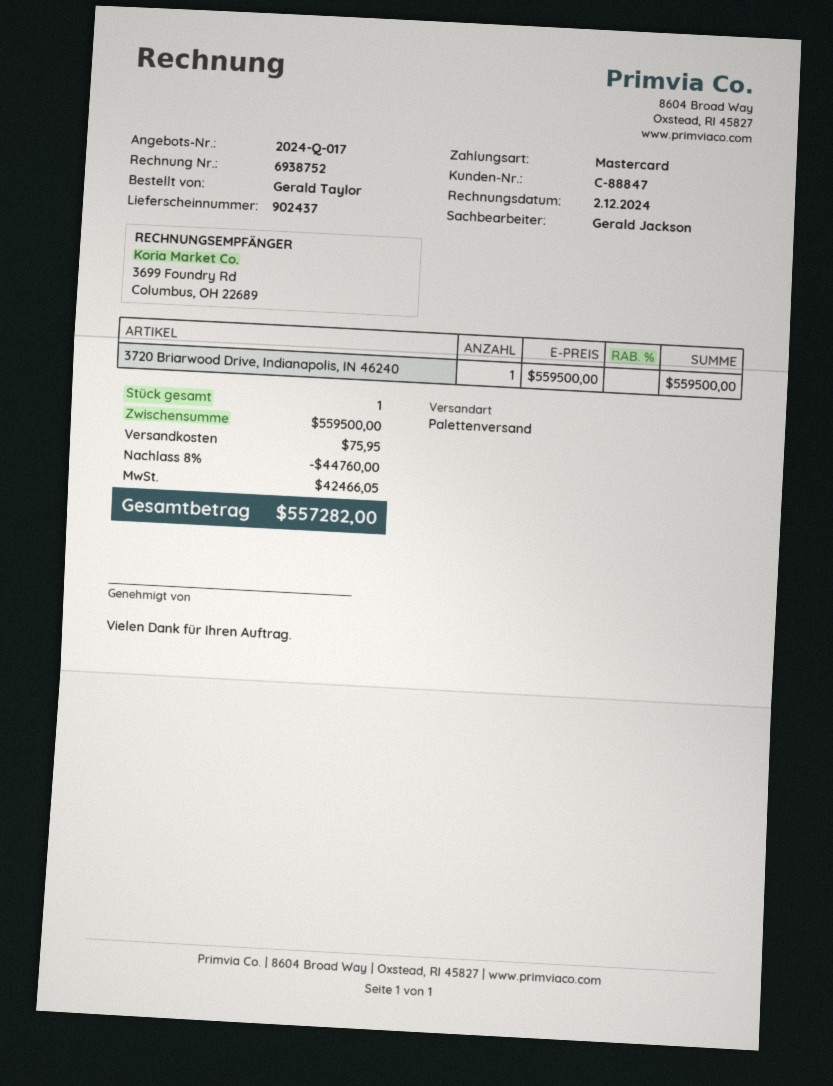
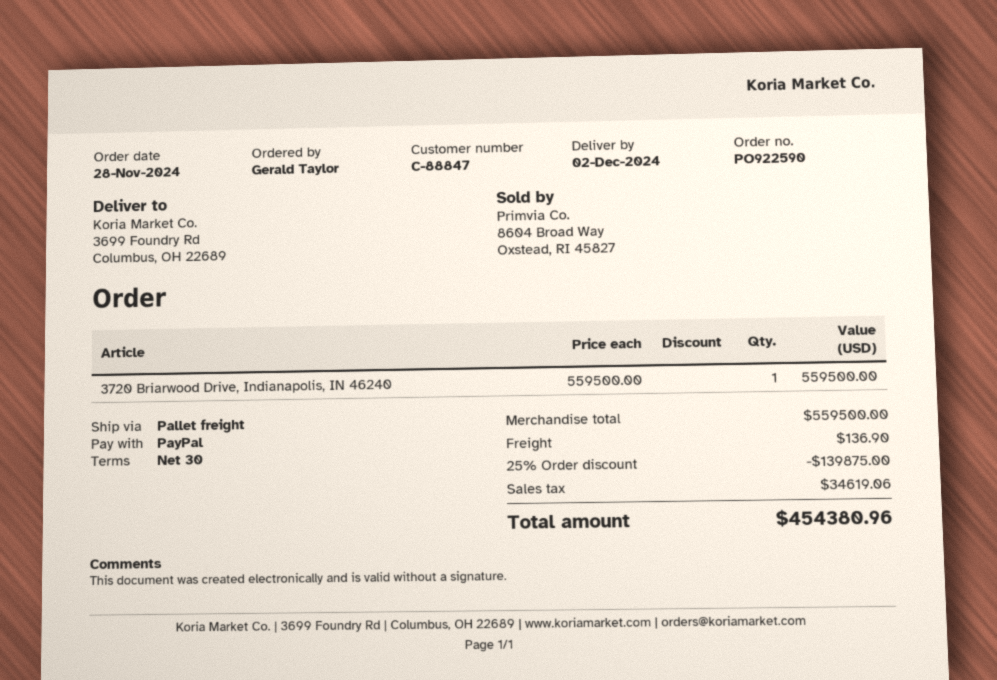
payment method: Mastercard -> PayPal
discount: 8% = 44760.00 -> 25% = 139875.00
shipping: 75.95 -> 136.90
tax: 42466.05 -> 34619.06
total: 557282.00 -> 454380.96

